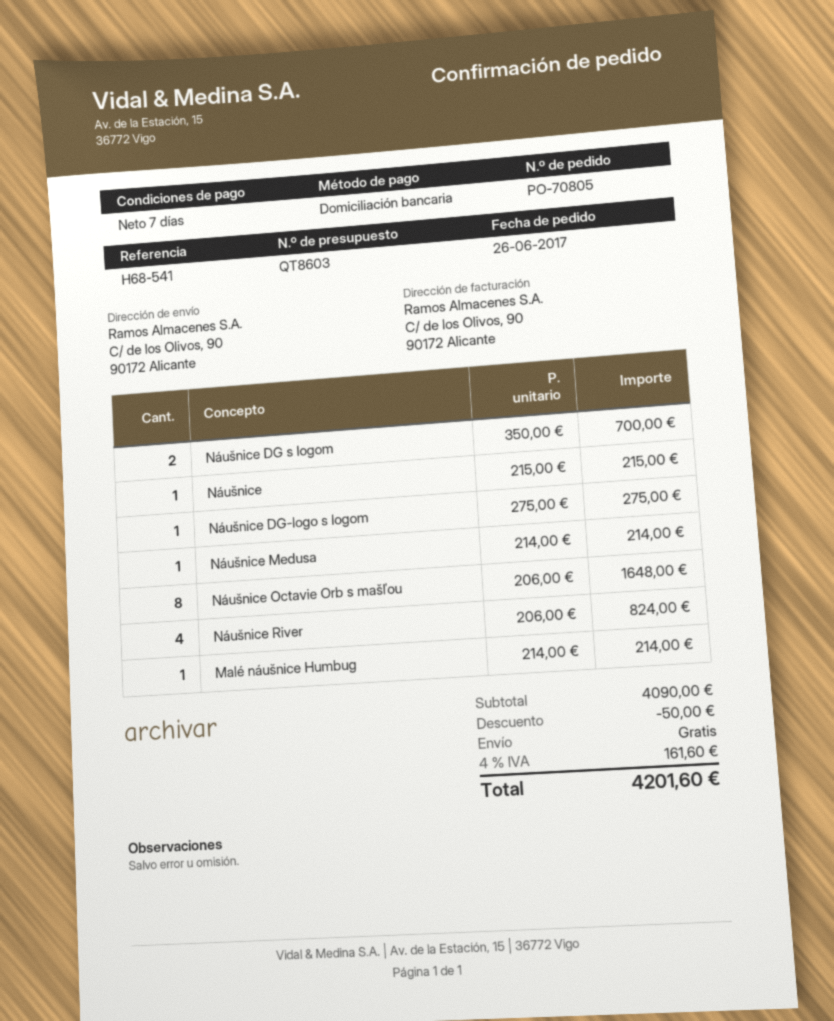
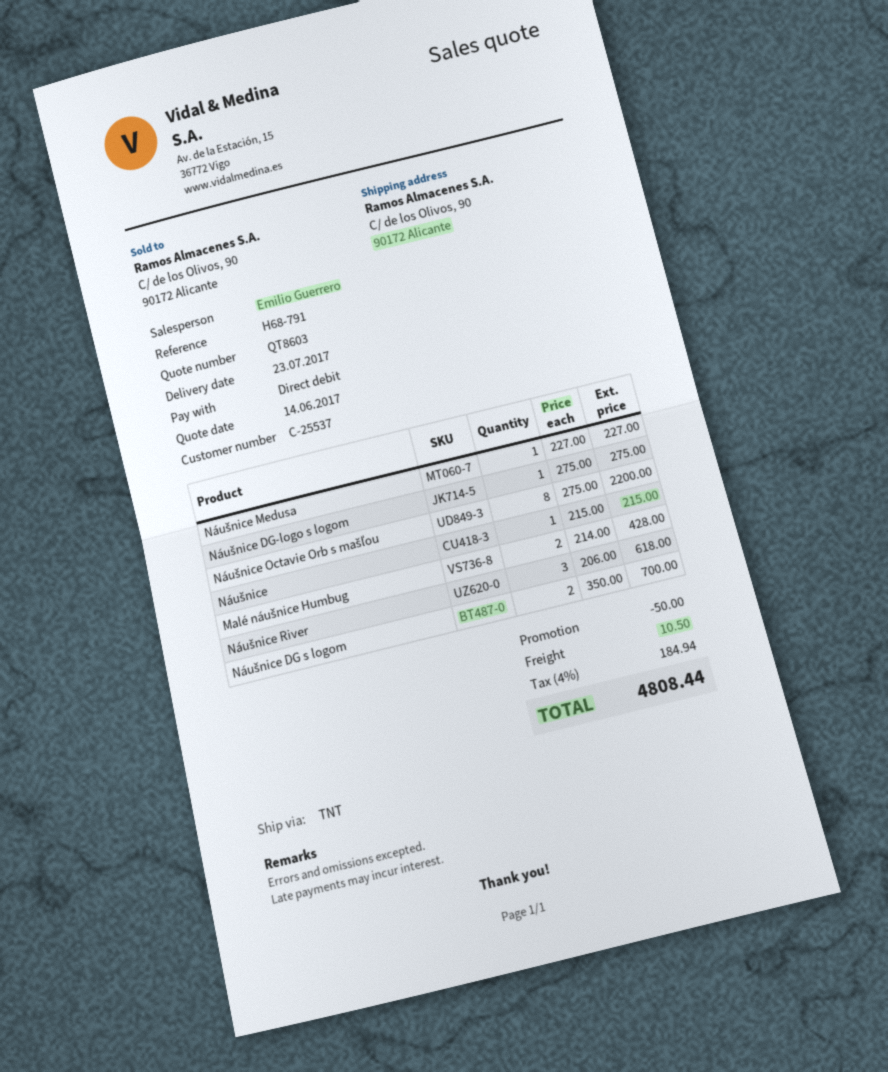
reference: H68-541 -> H68-791
Náušnice Medusa: 1 x 214.00 = 214.00 -> 1 x 227.00 = 227.00
Náušnice Octavie Orb s mašľou: 8 x 206.00 = 1648.00 -> 8 x 275.00 = 2200.00
Náušnice River: 4 x 206.00 = 824.00 -> 3 x 206.00 = 618.00
Malé náušnice Humbug: 1 x 214.00 = 214.00 -> 2 x 214.00 = 428.00
shipping: 0.00 -> 10.50
tax: 4% = 161.60 -> 4% = 184.94
total: 4201.60 -> 4808.44

